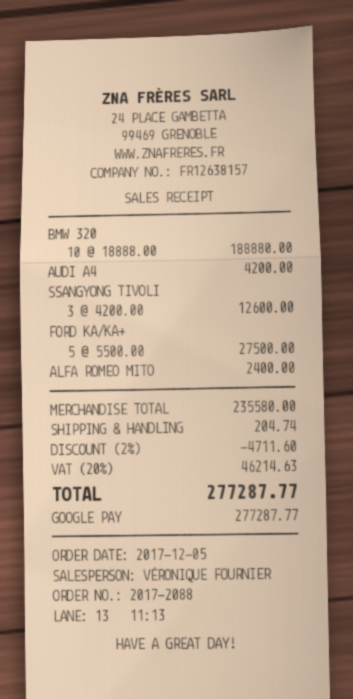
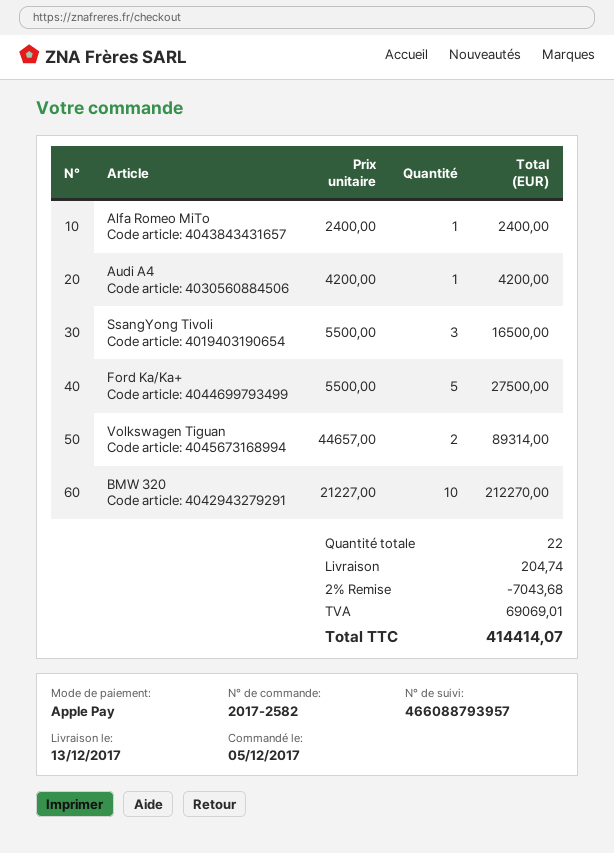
order number: 2017-2088 -> 2017-2582
payment method: Google Pay -> Apple Pay
BMW 320: 10 x 18888.00 = 188880.00 -> 10 x 21227.00 = 212270.00
SSANGYONG TIVOLI: 3 x 4200.00 = 12600.00 -> 3 x 5500.00 = 16500.00
Volkswagen Tiguan: none -> 2 x 44657.00 = 89314.00
discount: 2% = 4711.60 -> 2% = 7043.68
tax: 46214.63 -> 69069.01
total: 277287.77 -> 414414.07

